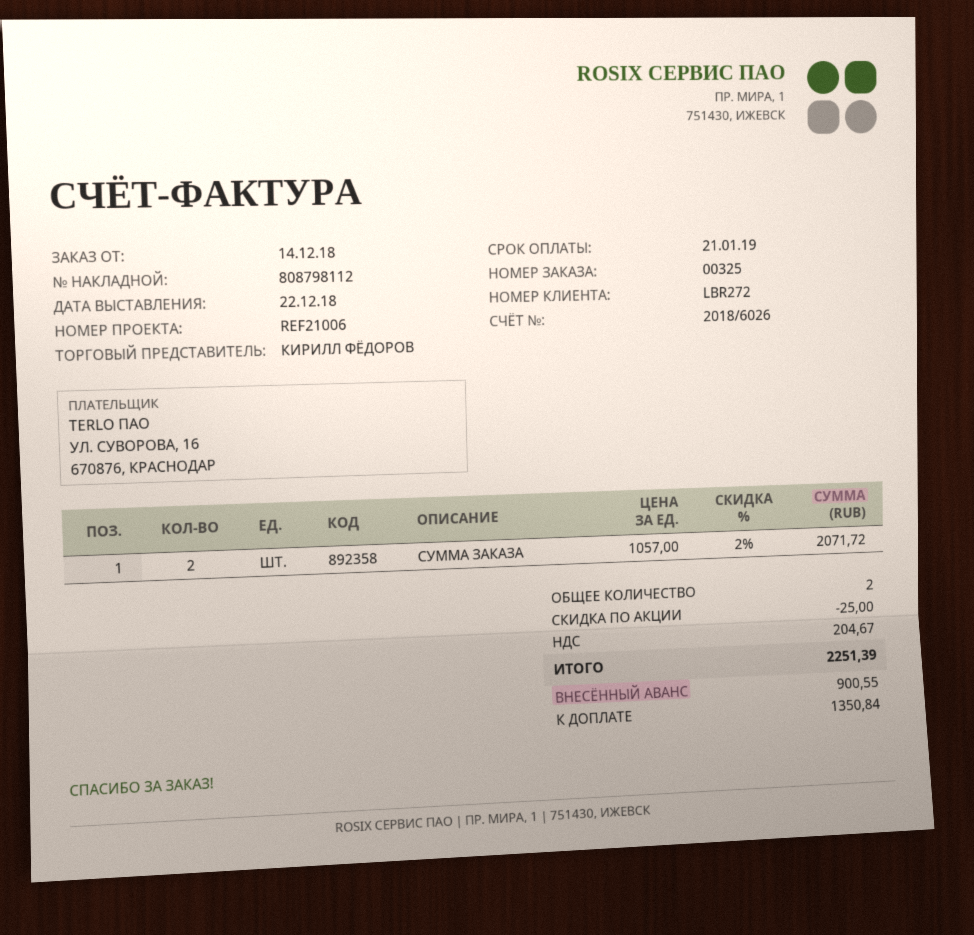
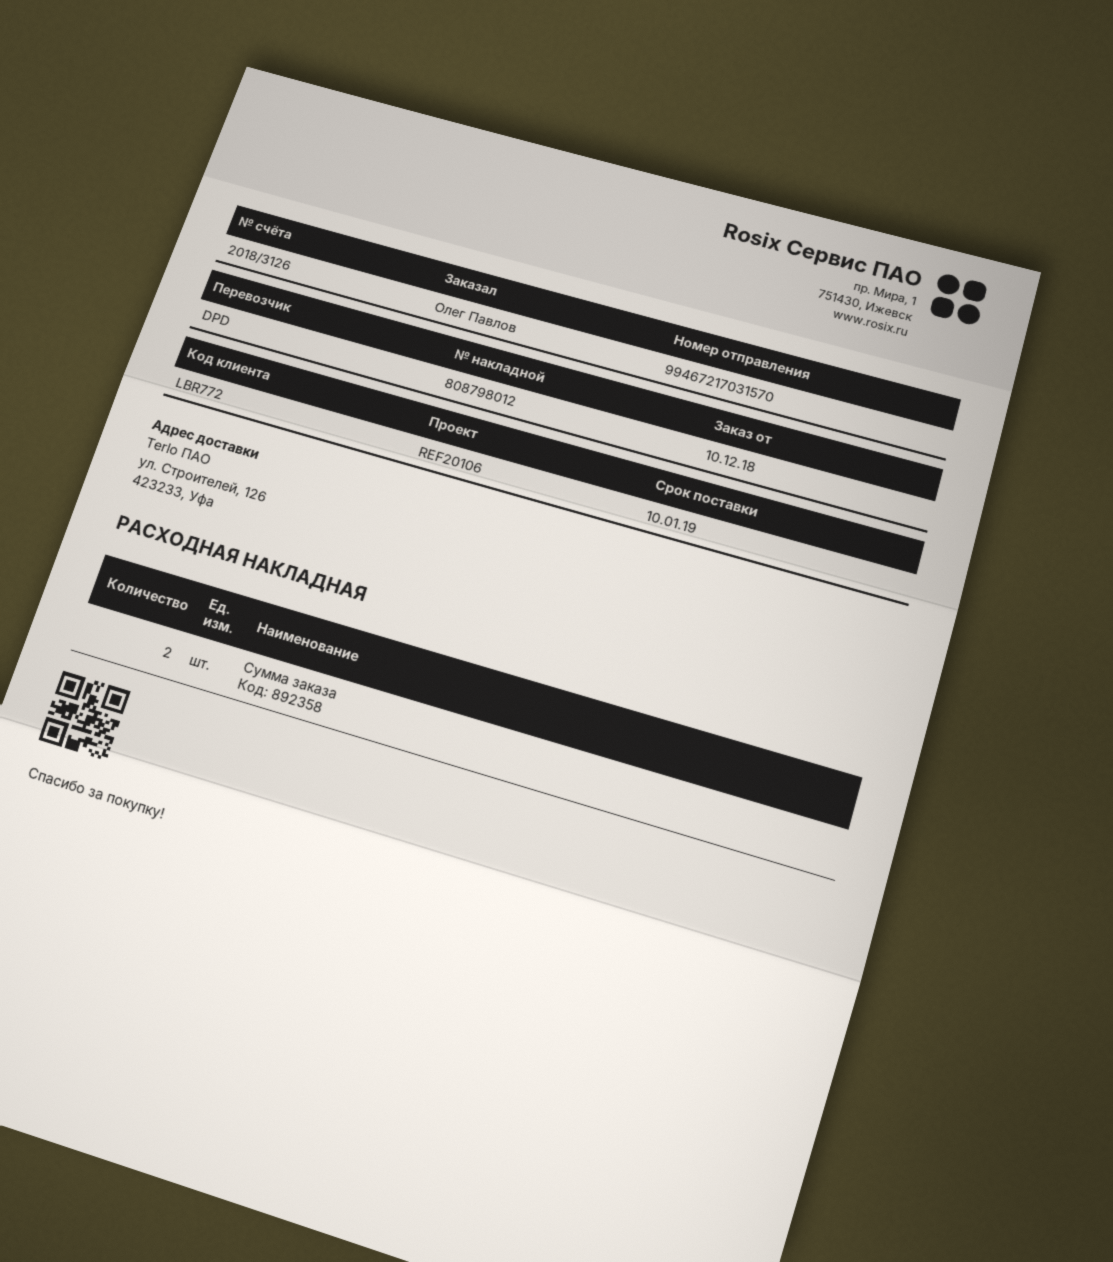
order date: 2018-12-14 -> 2018-12-10
delivery note number: 808798112 -> 808798012
invoice number: 2018/6026 -> 2018/3126
customer number: LBR272 -> LBR772
reference: REF21006 -> REF20106

